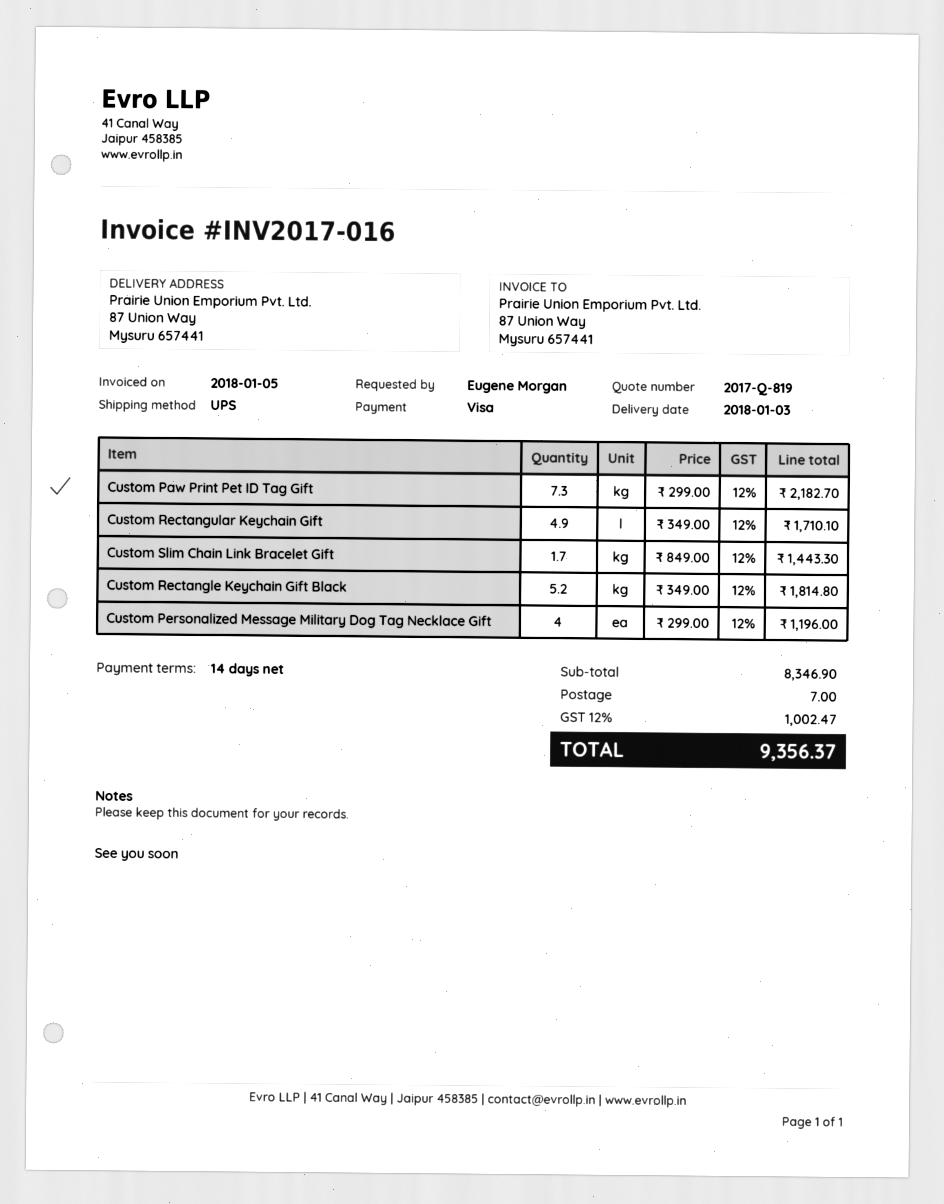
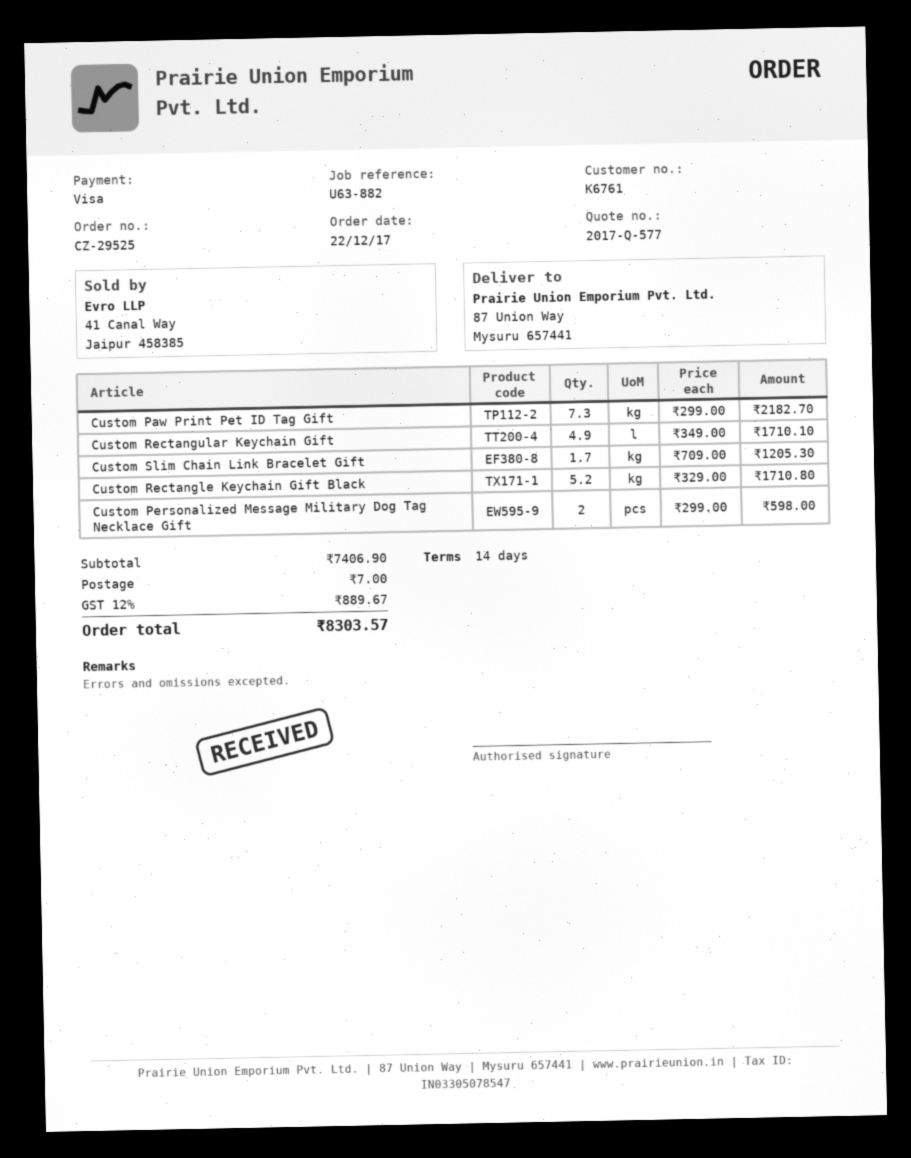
quote number: 2017-Q-819 -> 2017-Q-577
Custom Slim Chain Link Bracelet Gift: 1.7 x 849.00 = 1443.30 -> 1.7 x 709.00 = 1205.30
Custom Rectangle Keychain Gift Black: 5.2 x 349.00 = 1814.80 -> 5.2 x 329.00 = 1710.80
Custom Personalized Message Military Dog Tag Necklace Gift: 4 x 299.00 = 1196.00 -> 2 x 299.00 = 598.00
subtotal: 8346.90 -> 7406.90
tax: 12% = 1002.47 -> 12% = 889.67
total: 9356.37 -> 8303.57

